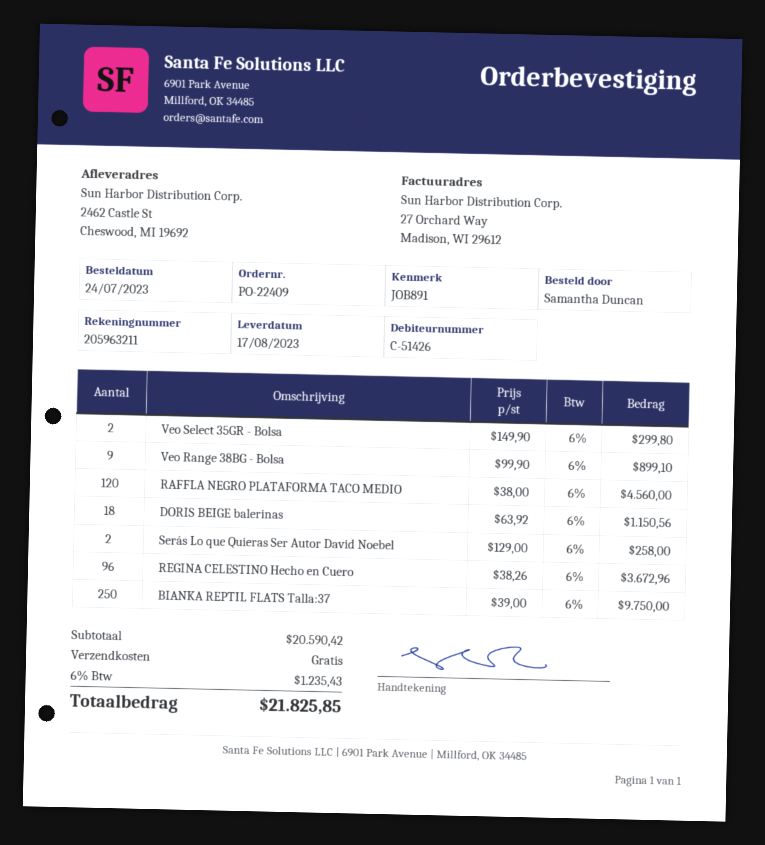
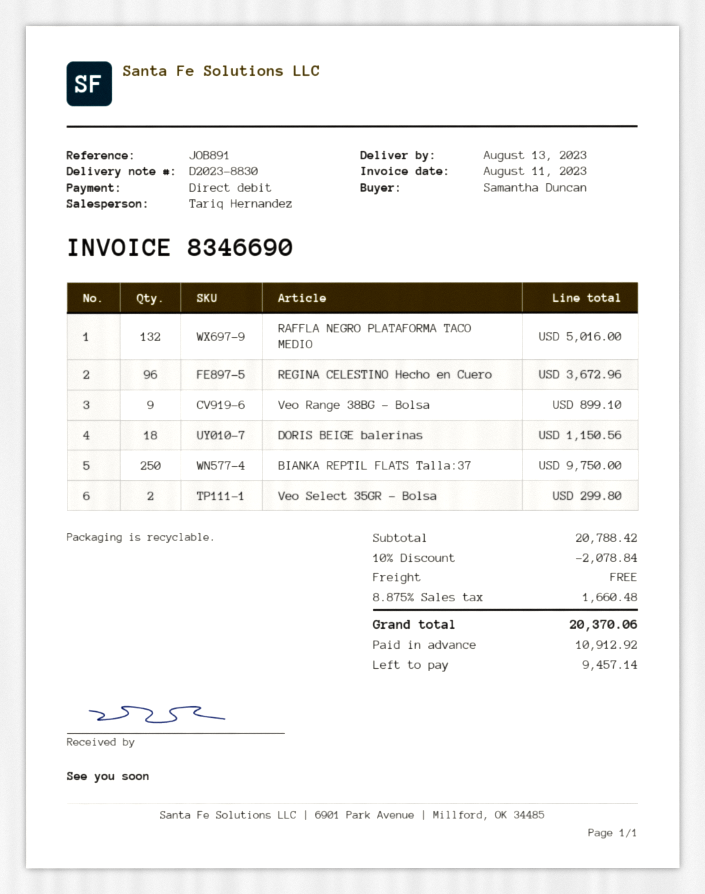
delivery date: 2023-08-17 -> 2023-08-13
RAFFLA NEGRO PLATAFORMA TACO MEDIO: 120 for 4560.00 -> 132 for 5016.00
Serás Lo que Quieras Ser Autor David Noebel: 2 for 258.00 -> none
subtotal: 20590.42 -> 20788.42
discount: none -> 10% = 2078.84
tax: 6% = 1235.43 -> 8.875% = 1660.48
total: 21825.85 -> 20370.06

